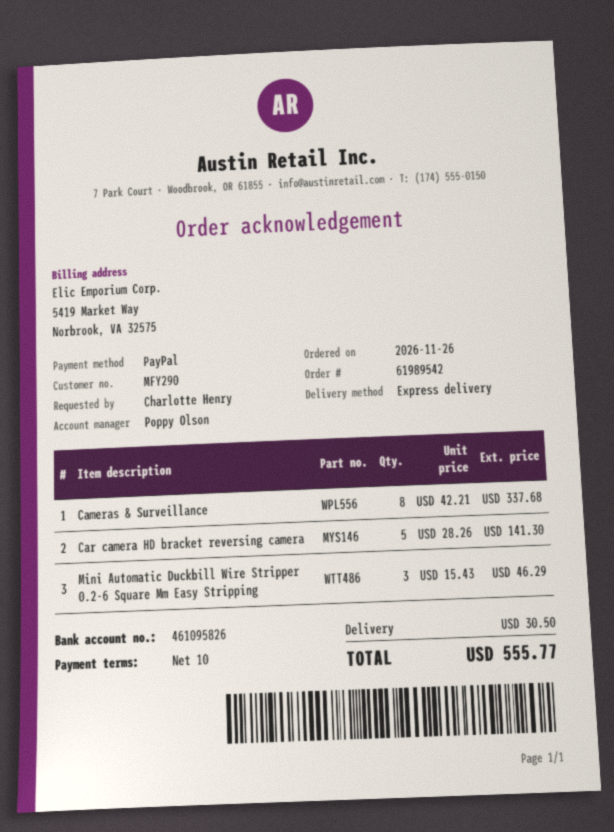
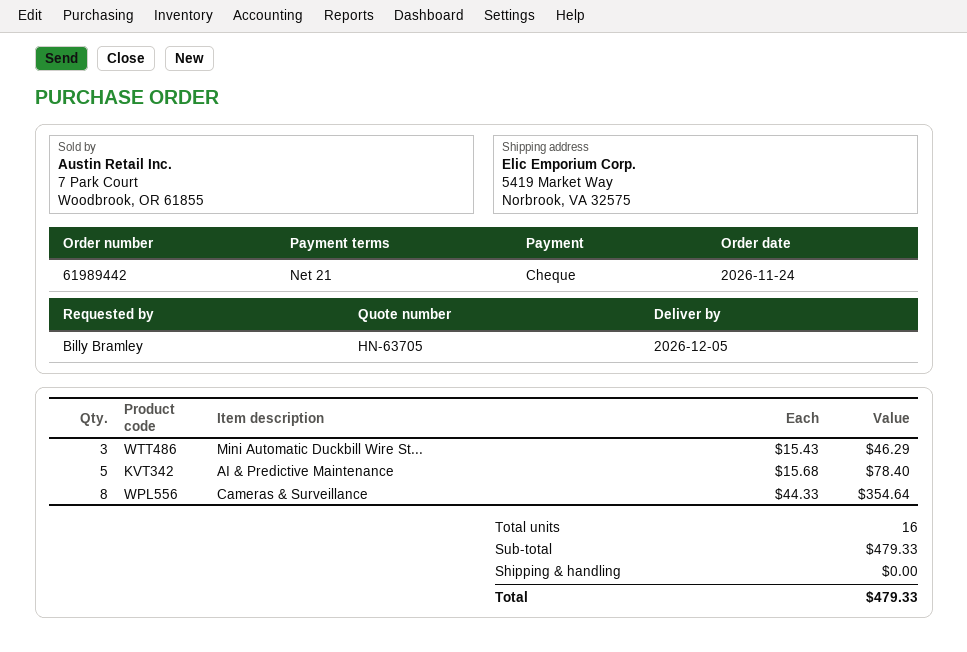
order number: 61989542 -> 61989442
order date: 2026-11-26 -> 2026-11-24
payment terms: 10 days -> 21 days
ordered by: Charlotte Henry -> Billy Bramley
payment method: PayPal -> cheque
Cameras & Surveillance: 8 x 42.21 = 337.68 -> 8 x 44.33 = 354.64
Car camera HD bracket reversing camera: 5 x 28.26 = 141.30 -> none
AI & Predictive Maintenance: none -> 5 x 15.68 = 78.40
shipping: 30.50 -> 0.00
total: 555.77 -> 479.33

